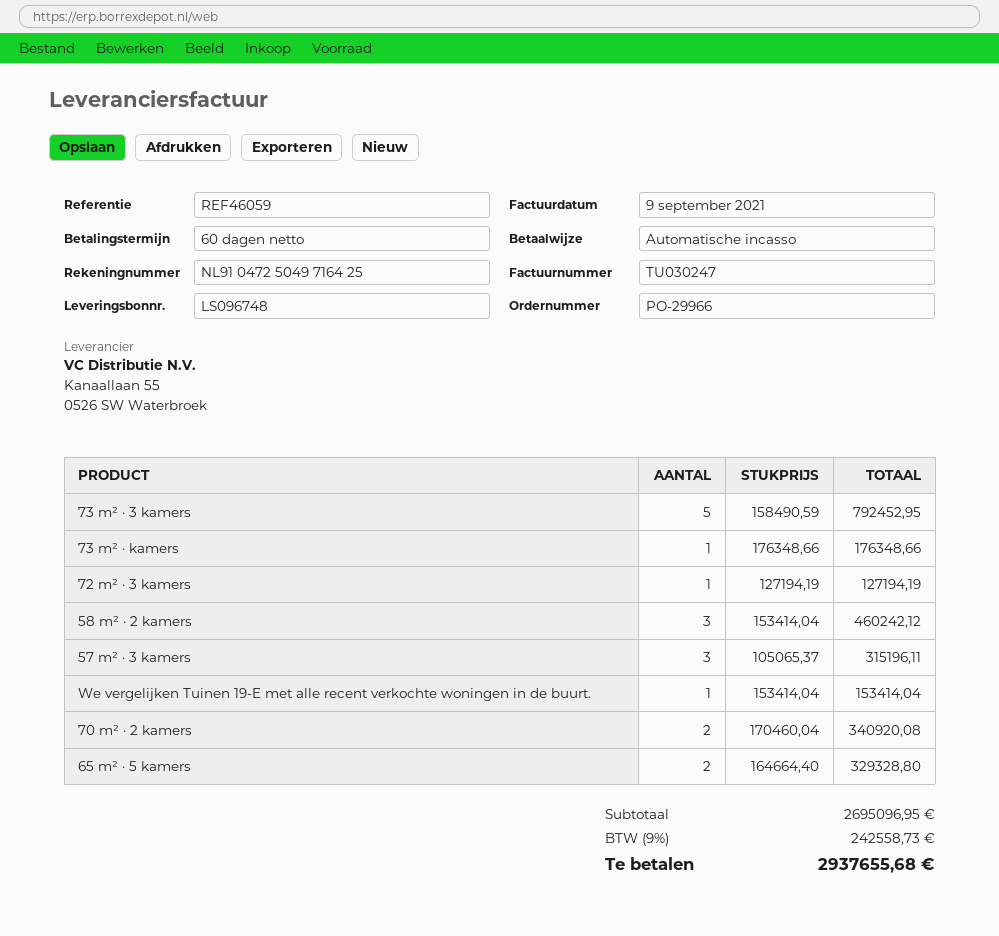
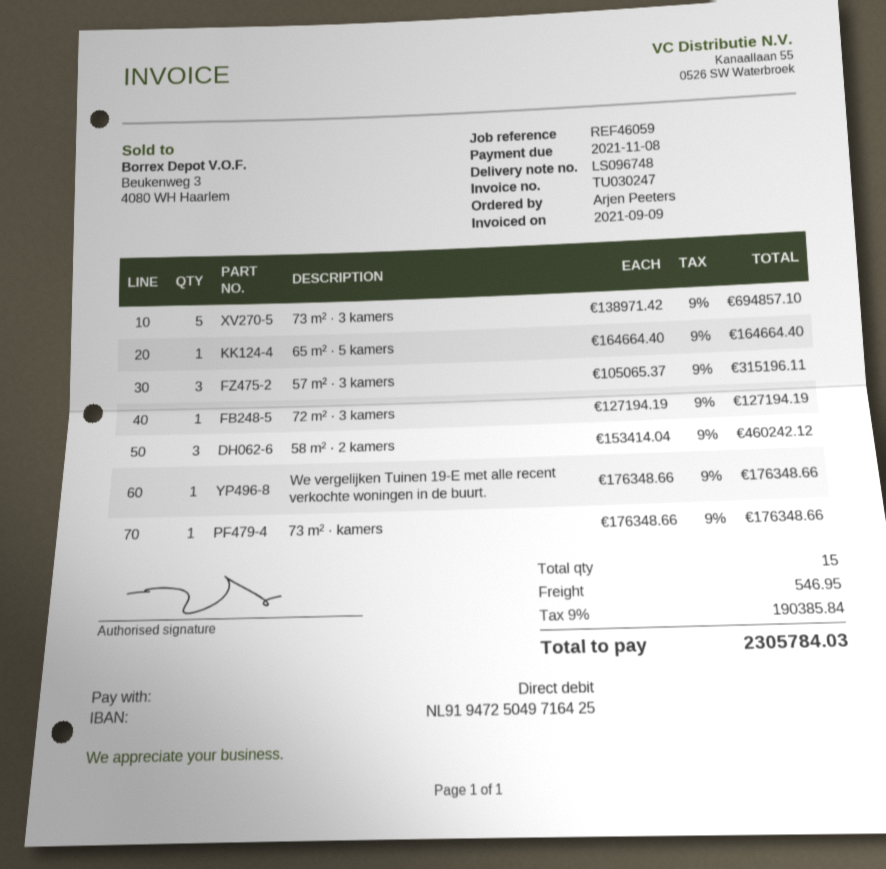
bank account: NL9104725049716425 -> NL9194725049716425
73 m² · 3 kamers: 5 x 158490.59 = 792452.95 -> 5 x 138971.42 = 694857.10
We vergelijken Tuinen 19-E met alle recent verkochte woningen in de buurt.: 1 x 153414.04 = 153414.04 -> 1 x 176348.66 = 176348.66
70 m² · 2 kamers: 2 x 170460.04 = 340920.08 -> none
65 m² · 5 kamers: 2 x 164664.40 = 329328.80 -> 1 x 164664.40 = 164664.40
shipping: none -> 546.95
tax: 9% = 242558.73 -> 9% = 190385.84
total: 2937655.68 -> 2305784.03

